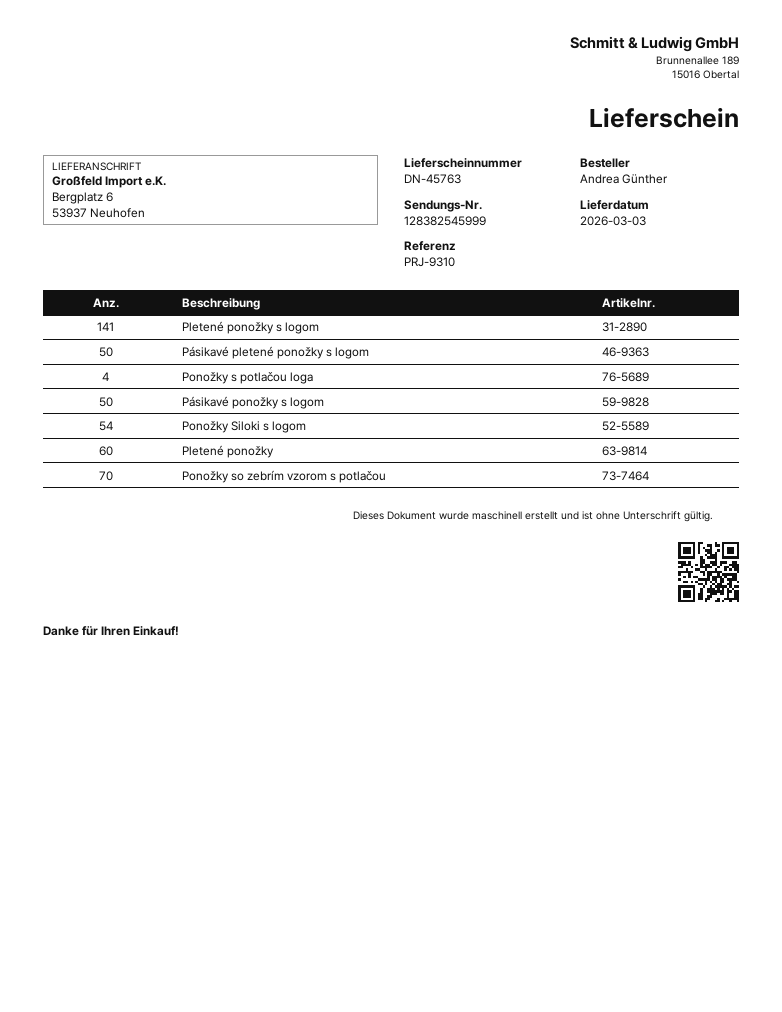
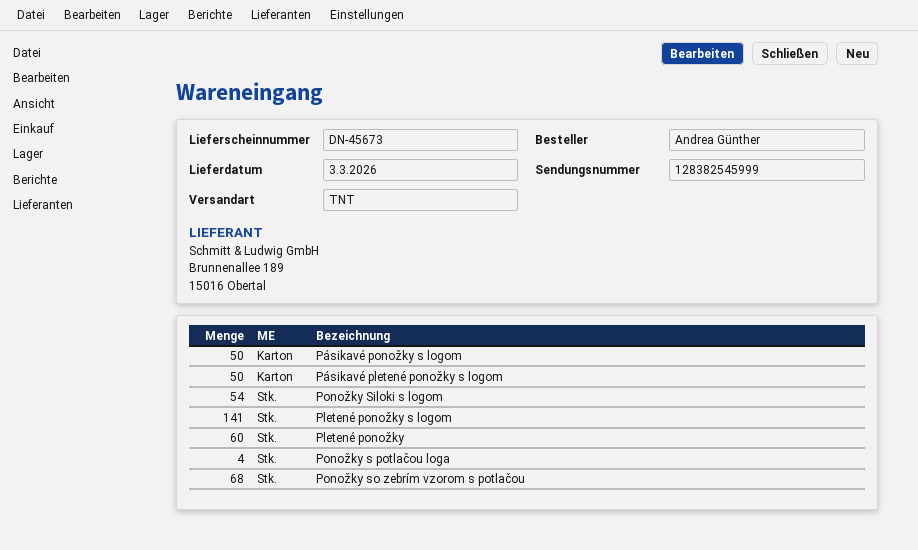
delivery note number: DN-45763 -> DN-45673
Ponožky so zebrím vzorom s potlačou: 70 -> 68

